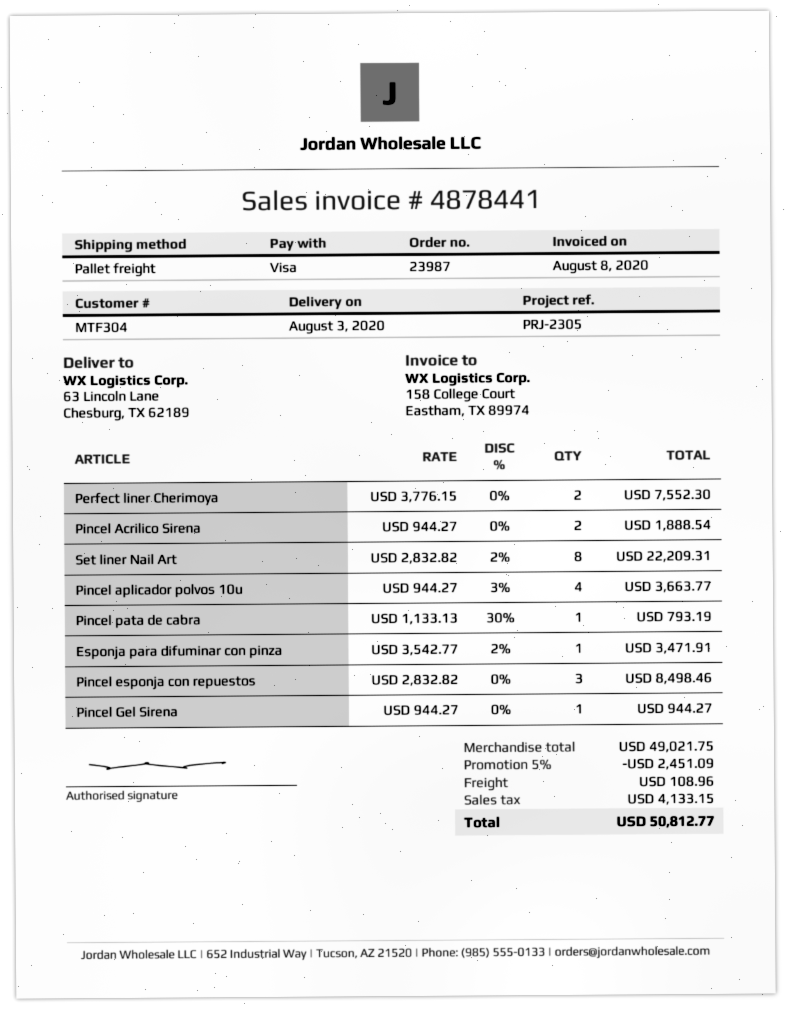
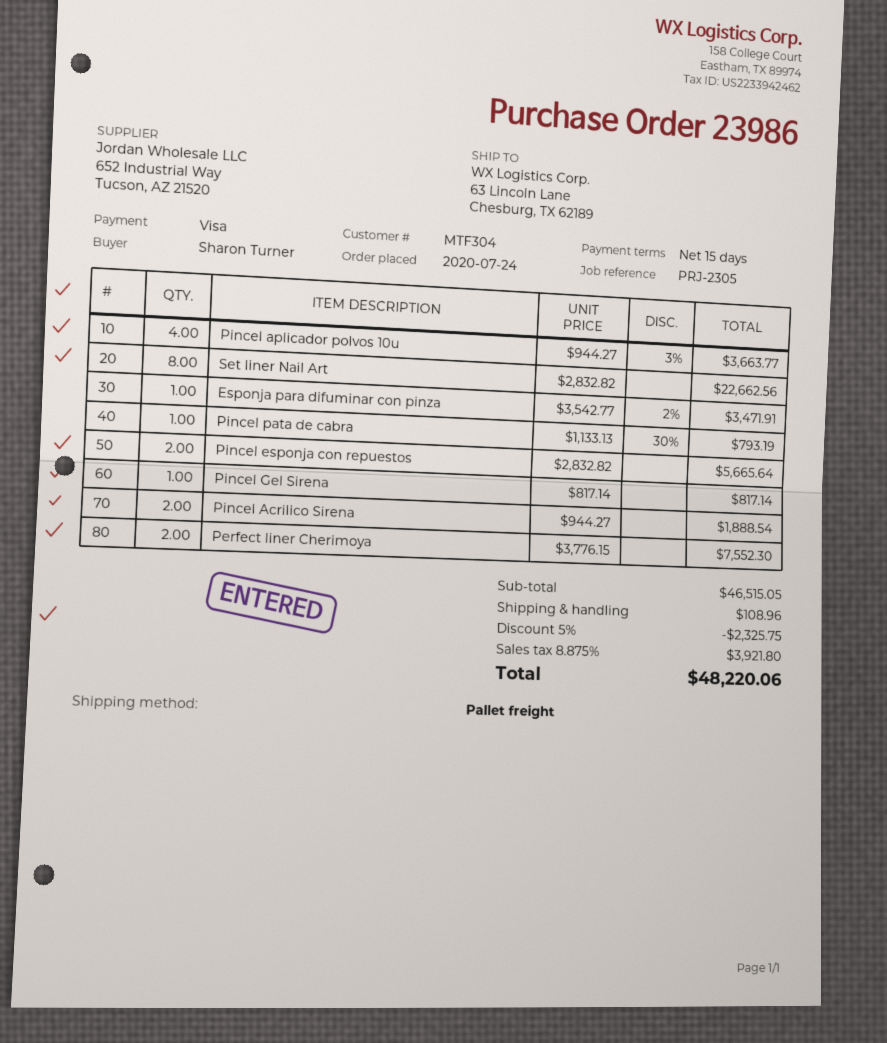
order number: 23987 -> 23986
Set liner Nail Art: 8 x 2832.82 - 2% = 22209.31 -> 8 x 2832.82 = 22662.56
Pincel esponja con repuestos: 3 x 2832.82 = 8498.46 -> 2 x 2832.82 = 5665.64
Pincel Gel Sirena: 1 x 944.27 = 944.27 -> 1 x 817.14 = 817.14
subtotal: 49021.75 -> 46515.05
discount: 5% = 2451.09 -> 5% = 2325.75
tax: 4133.15 -> 3921.80
total: 50812.77 -> 48220.06

